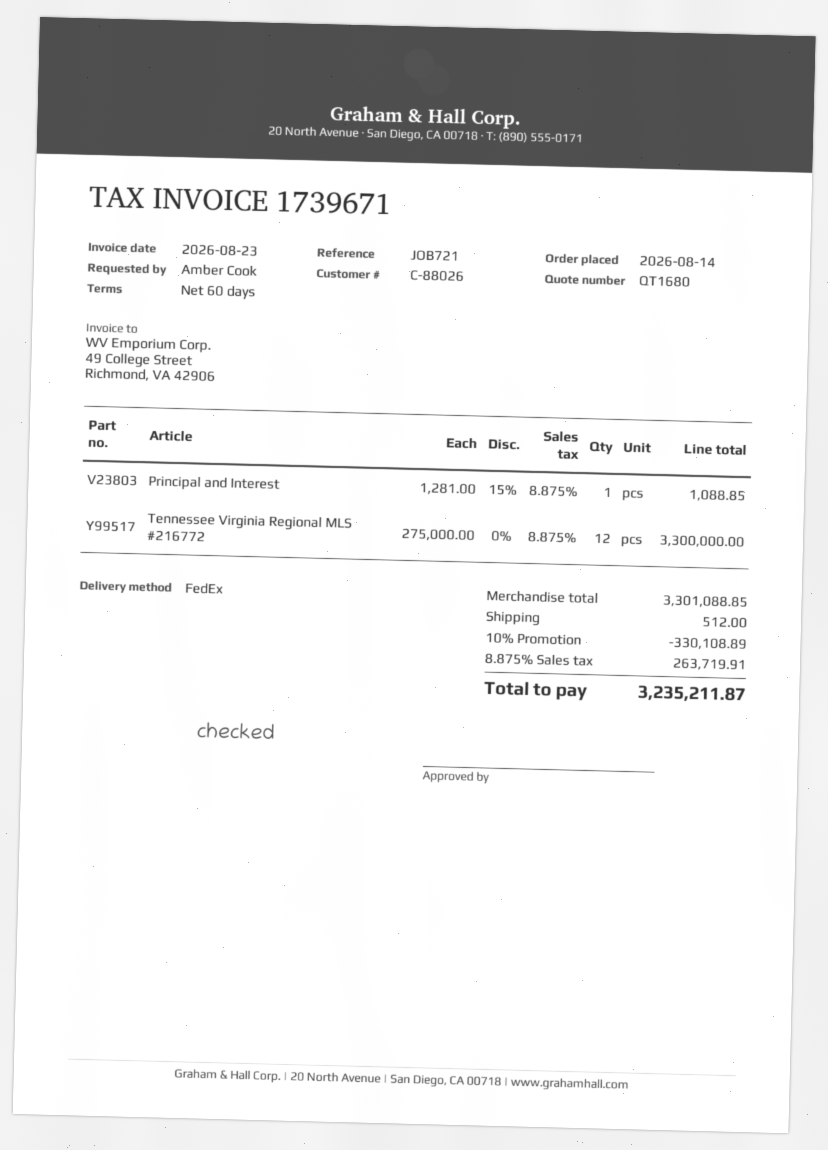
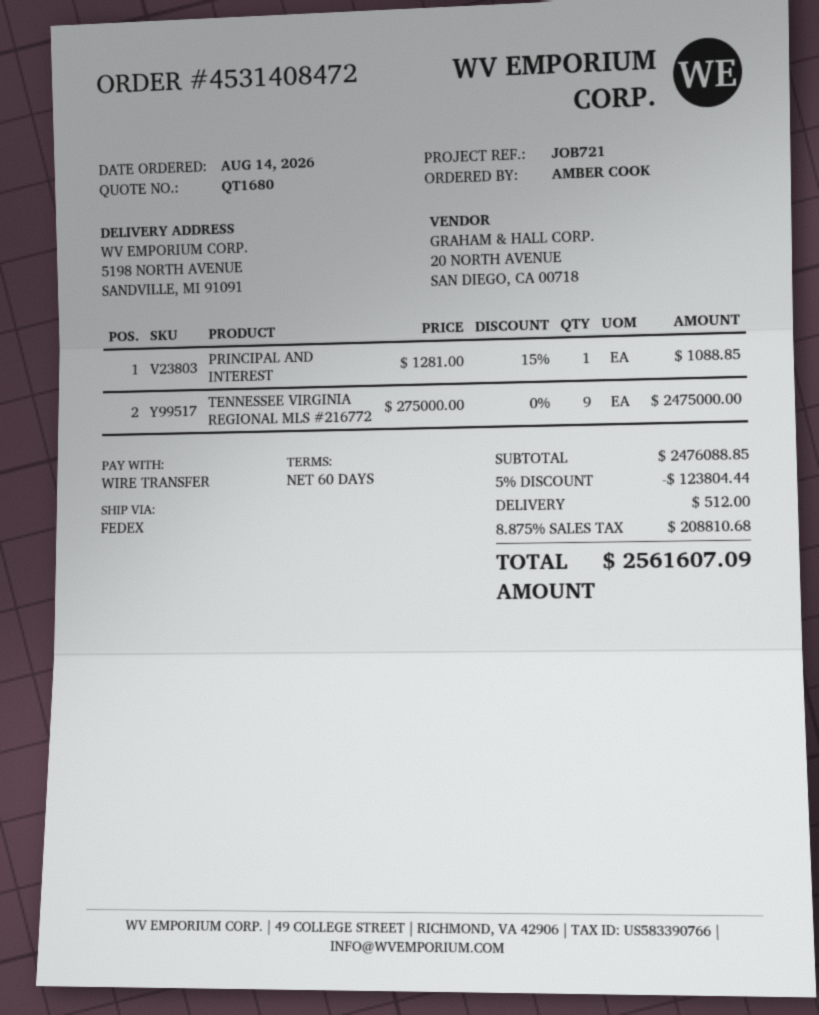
Tennessee Virginia Regional MLS #216772: 12 x 275000.00 = 3300000.00 -> 9 x 275000.00 = 2475000.00
subtotal: 3301088.85 -> 2476088.85
discount: 10% = 330108.89 -> 5% = 123804.44
tax: 8.875% = 263719.91 -> 8.875% = 208810.68
total: 3235211.87 -> 2561607.09

